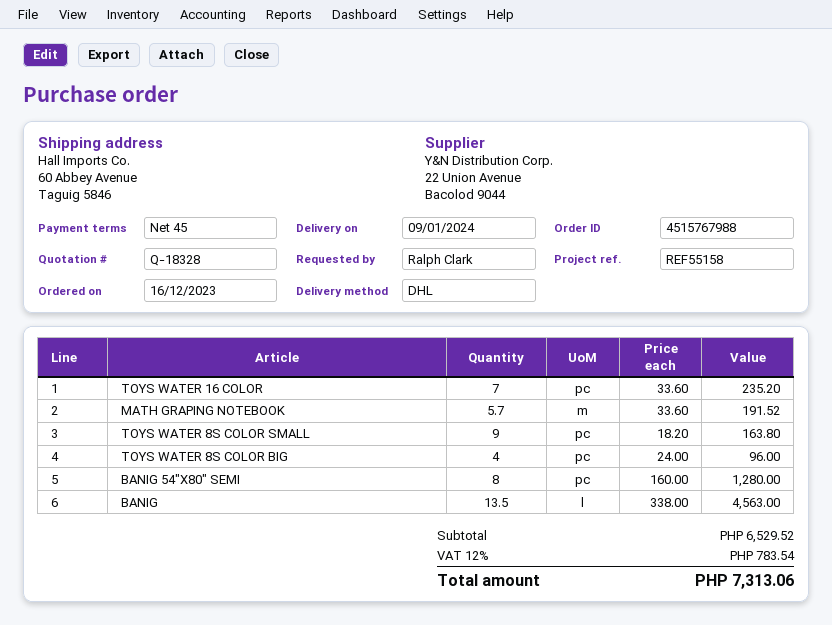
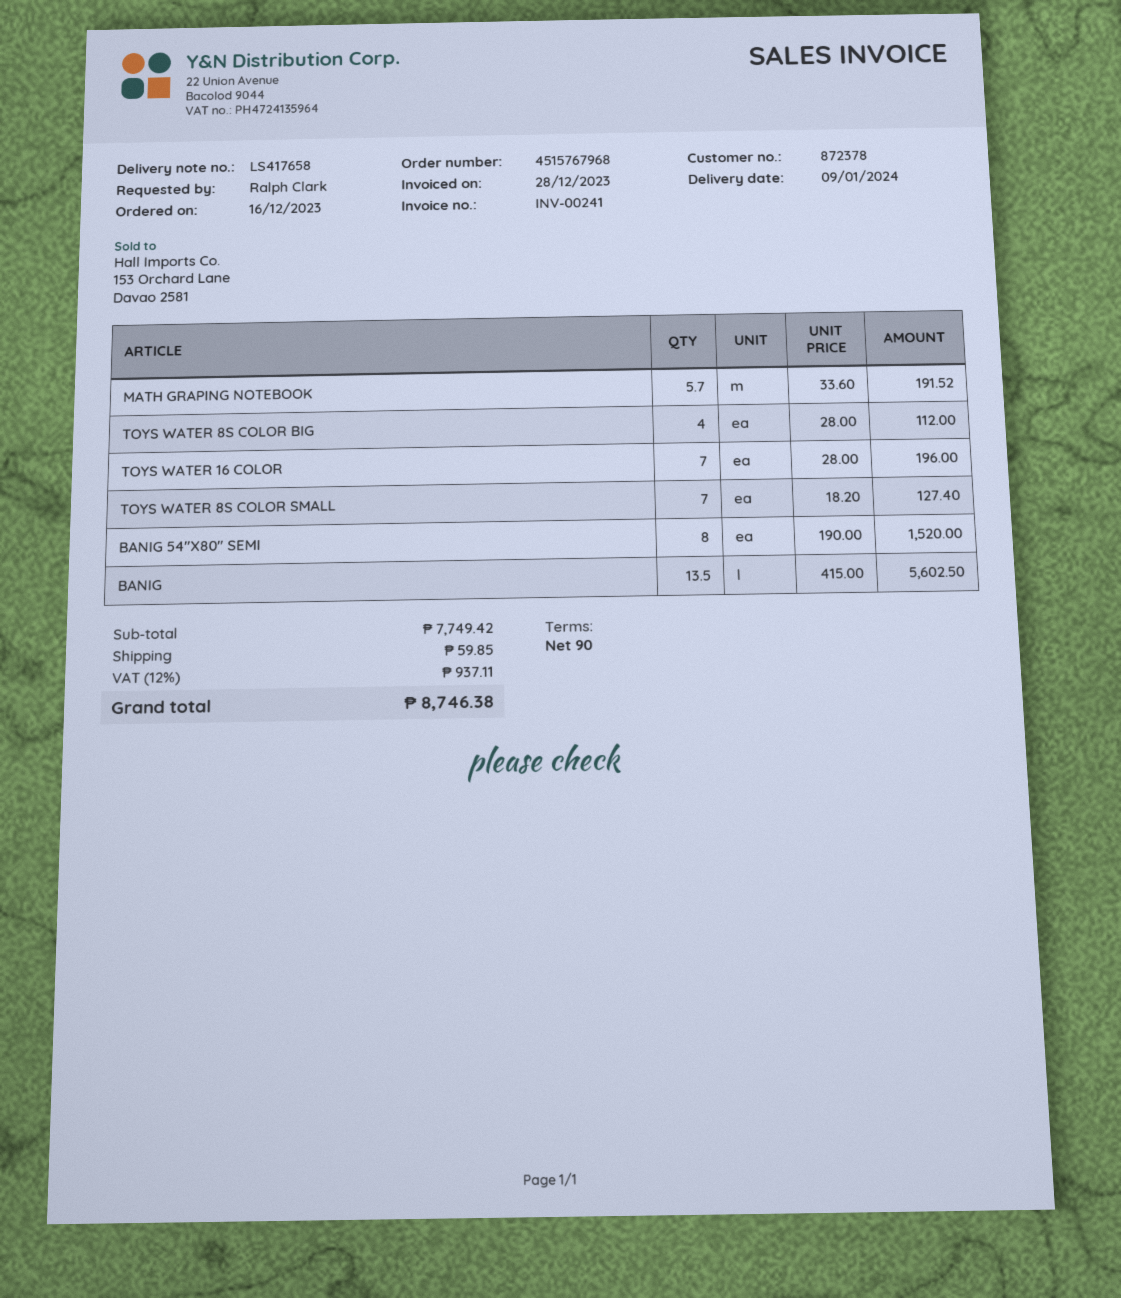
order number: 4515767988 -> 4515767968
payment terms: 45 days -> 90 days
TOYS WATER 16 COLOR: 7 x 33.60 = 235.20 -> 7 x 28.00 = 196.00
TOYS WATER 8S COLOR SMALL: 9 x 18.20 = 163.80 -> 7 x 18.20 = 127.40
TOYS WATER 8S COLOR BIG: 4 x 24.00 = 96.00 -> 4 x 28.00 = 112.00
BANIG 54"X80" SEMI: 8 x 160.00 = 1280.00 -> 8 x 190.00 = 1520.00
BANIG: 13.5 x 338.00 = 4563.00 -> 13.5 x 415.00 = 5602.50
subtotal: 6529.52 -> 7749.42
shipping: none -> 59.85
tax: 12% = 783.54 -> 12% = 937.11
total: 7313.06 -> 8746.38

